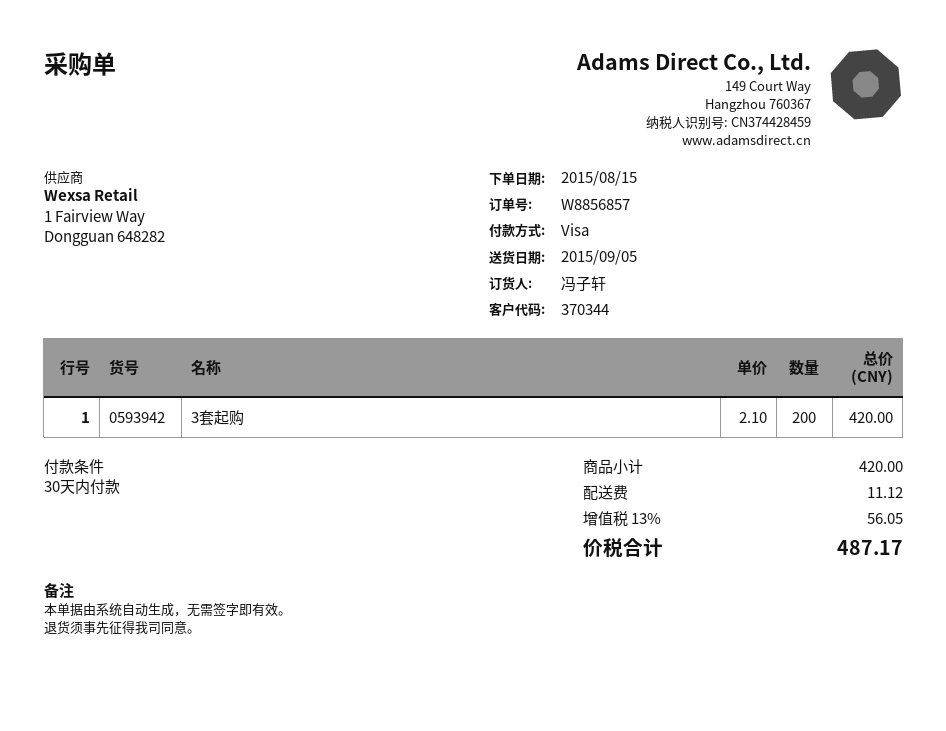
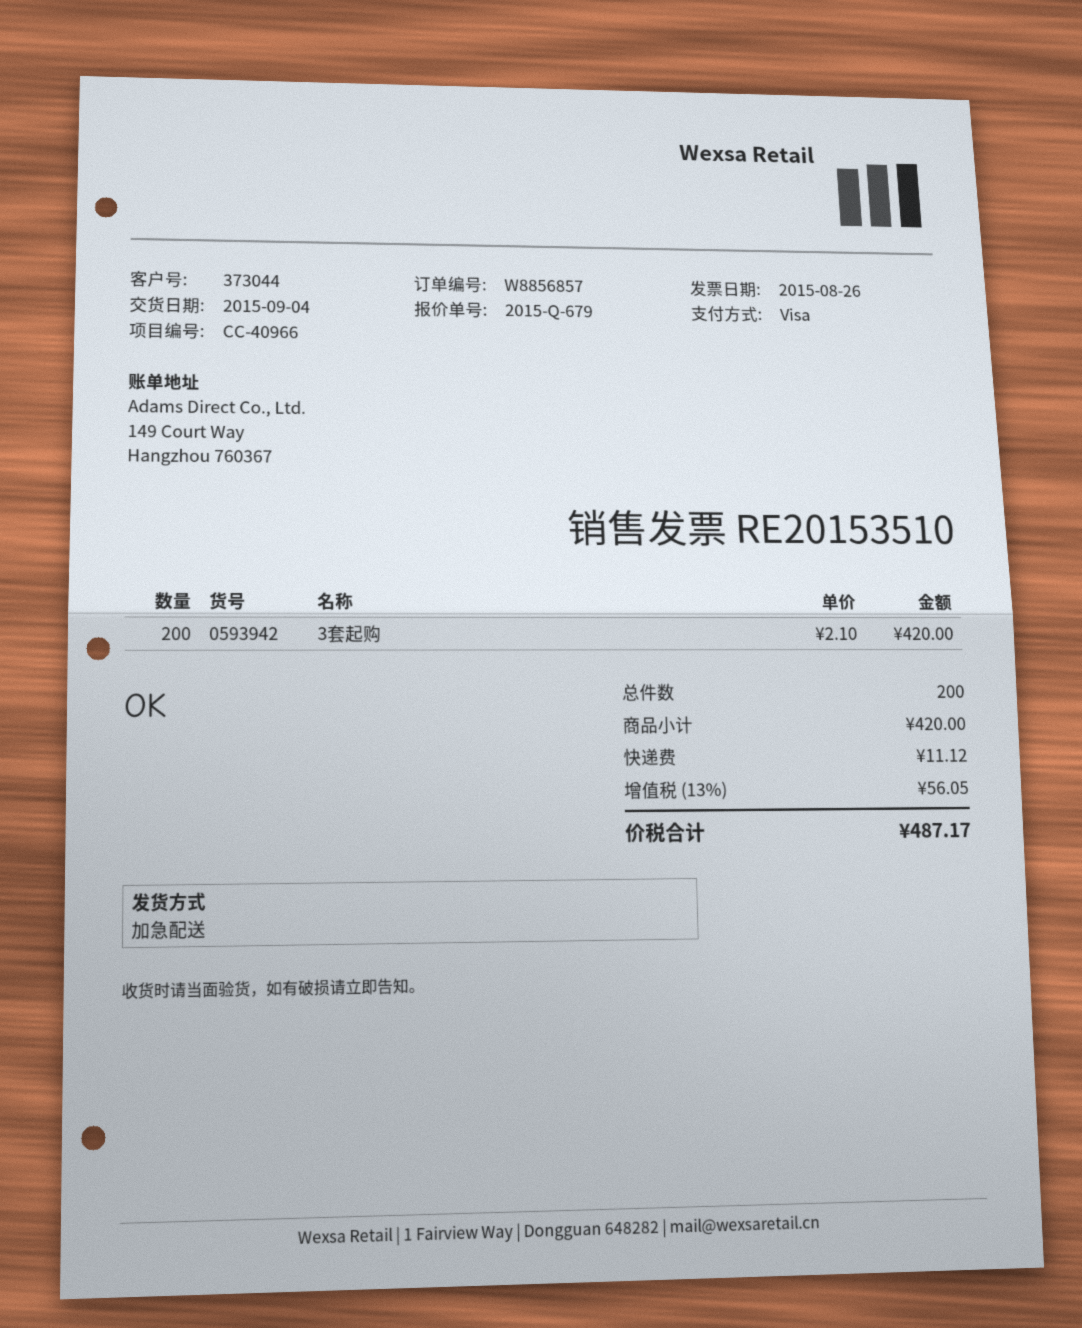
delivery date: 2015-09-05 -> 2015-09-04
customer number: 370344 -> 373044

